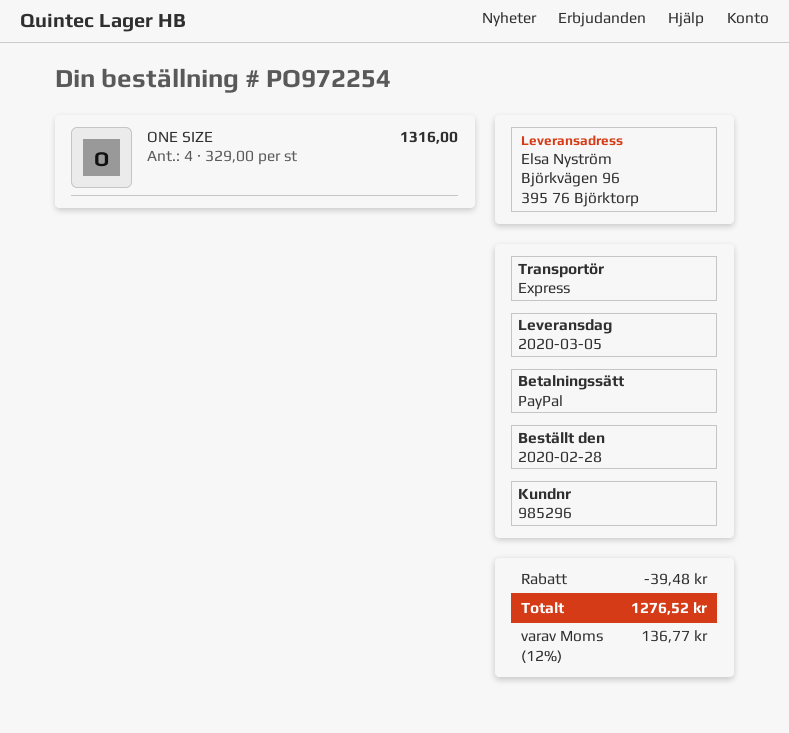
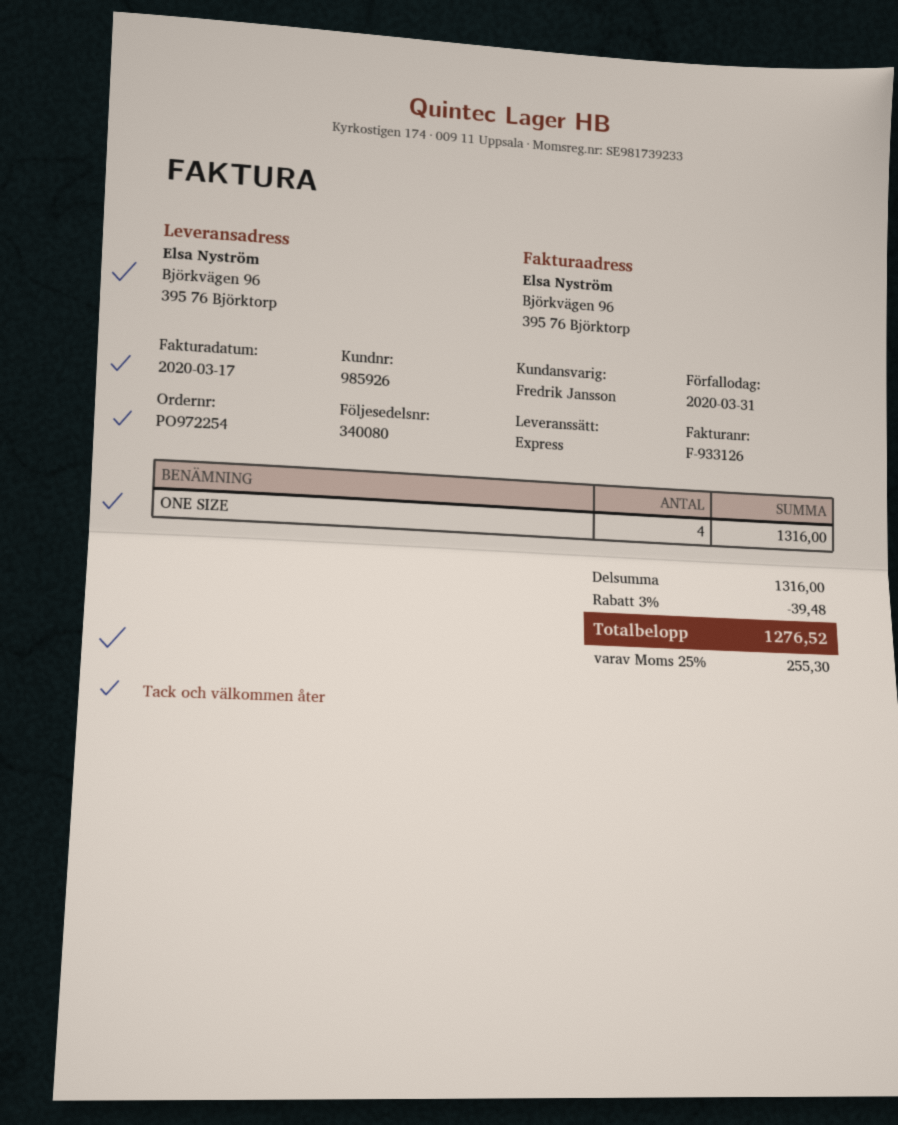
customer number: 985296 -> 985926
tax: 12% = 136.77 -> 25% = 255.30

